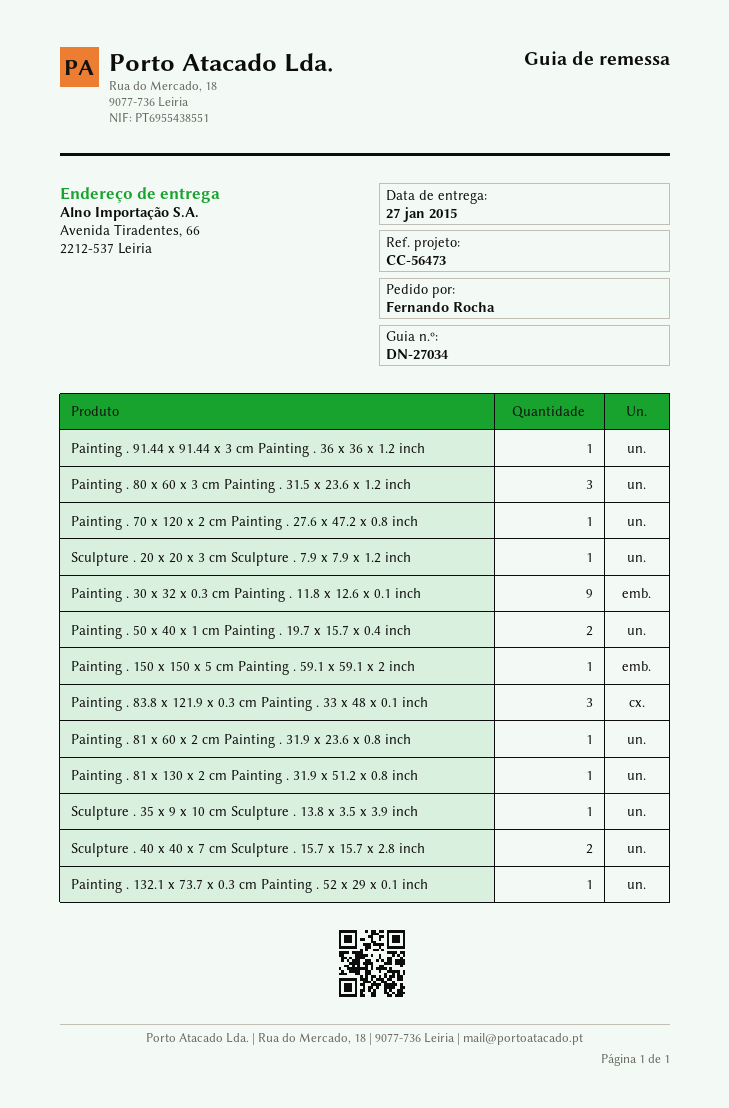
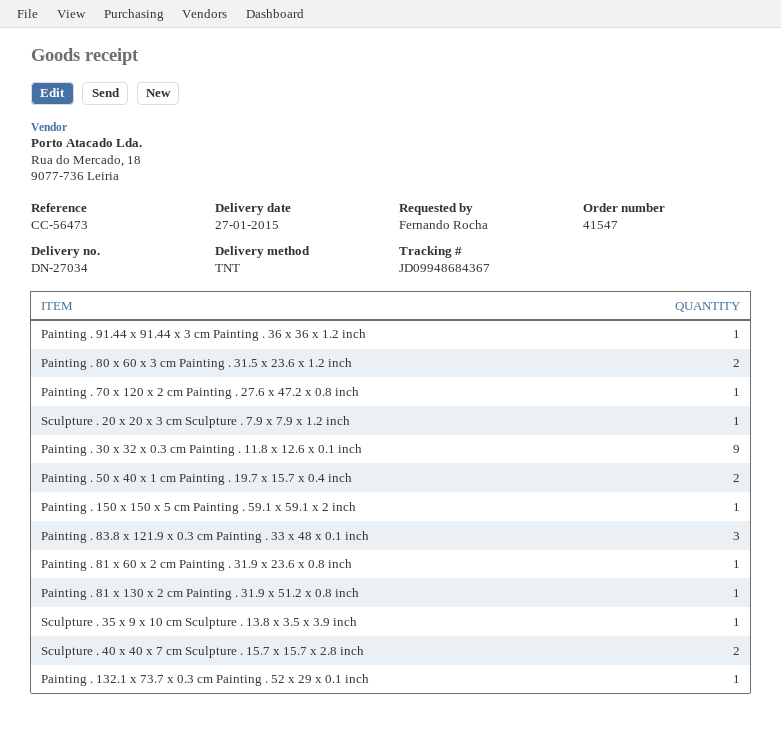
Painting . 80 x 60 x 3 cm Painting . 31.5 x 23.6 x 1.2 inch: 3 -> 2

